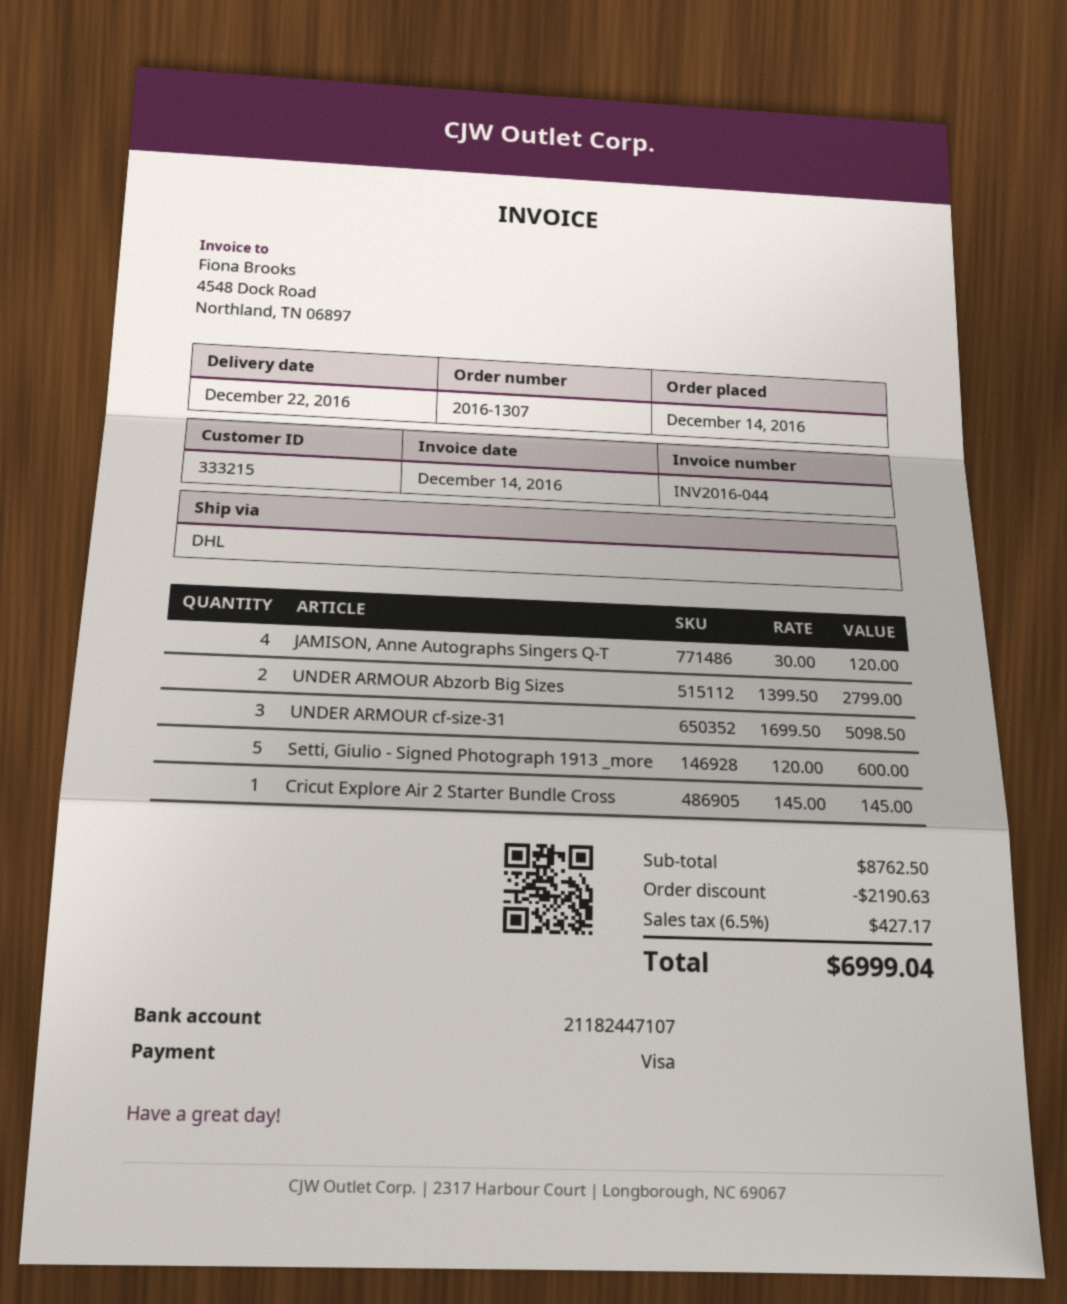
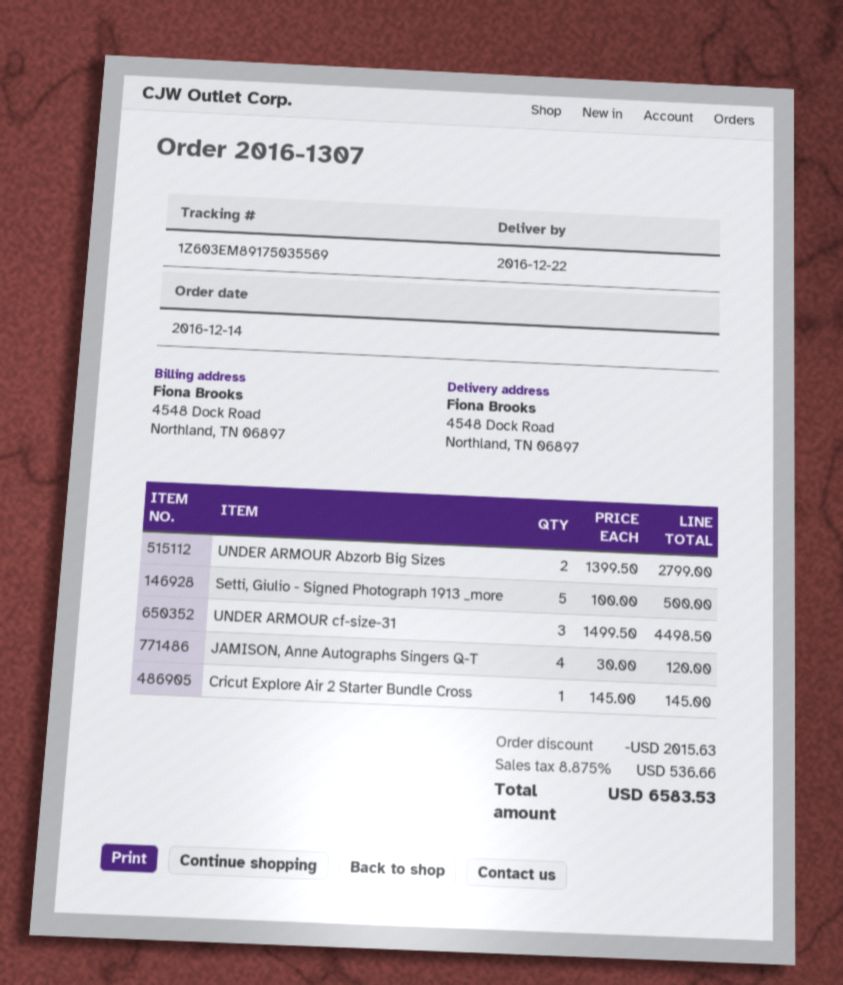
UNDER ARMOUR cf-size-31: 3 x 1699.50 = 5098.50 -> 3 x 1499.50 = 4498.50
Setti, Giulio - Signed Photograph 1913 _more: 5 x 120.00 = 600.00 -> 5 x 100.00 = 500.00
discount: 2190.63 -> 2015.63
tax: 6.5% = 427.17 -> 8.875% = 536.66
total: 6999.04 -> 6583.53

